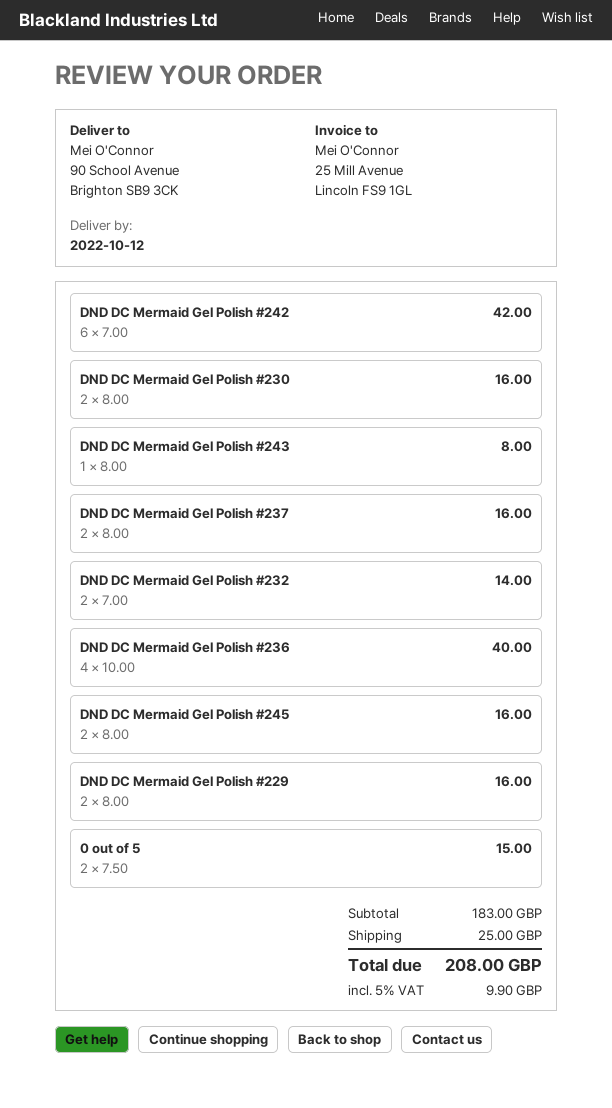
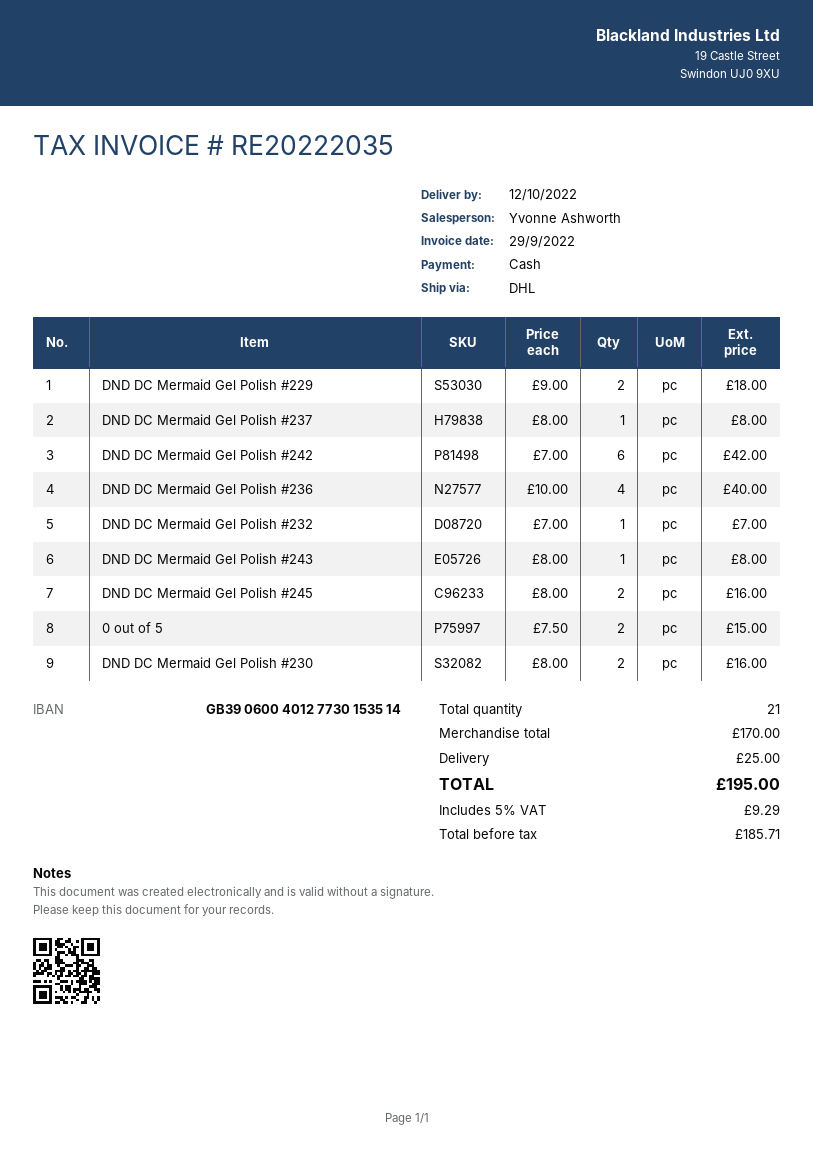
DND DC Mermaid Gel Polish #237: 2 x 8.00 = 16.00 -> 1 x 8.00 = 8.00
DND DC Mermaid Gel Polish #232: 2 x 7.00 = 14.00 -> 1 x 7.00 = 7.00
DND DC Mermaid Gel Polish #229: 2 x 8.00 = 16.00 -> 2 x 9.00 = 18.00
subtotal: 183.00 -> 170.00
tax: 5% = 9.90 -> 5% = 9.29
total: 208.00 -> 195.00

